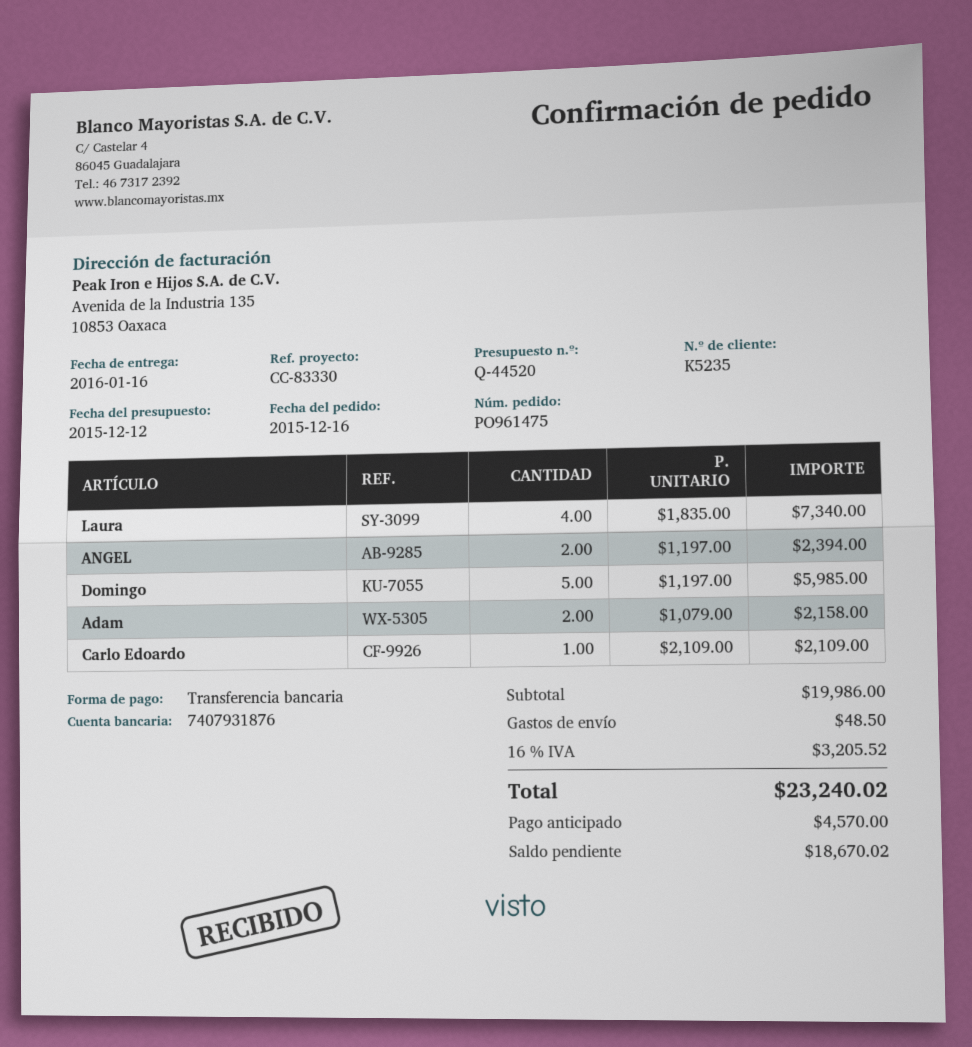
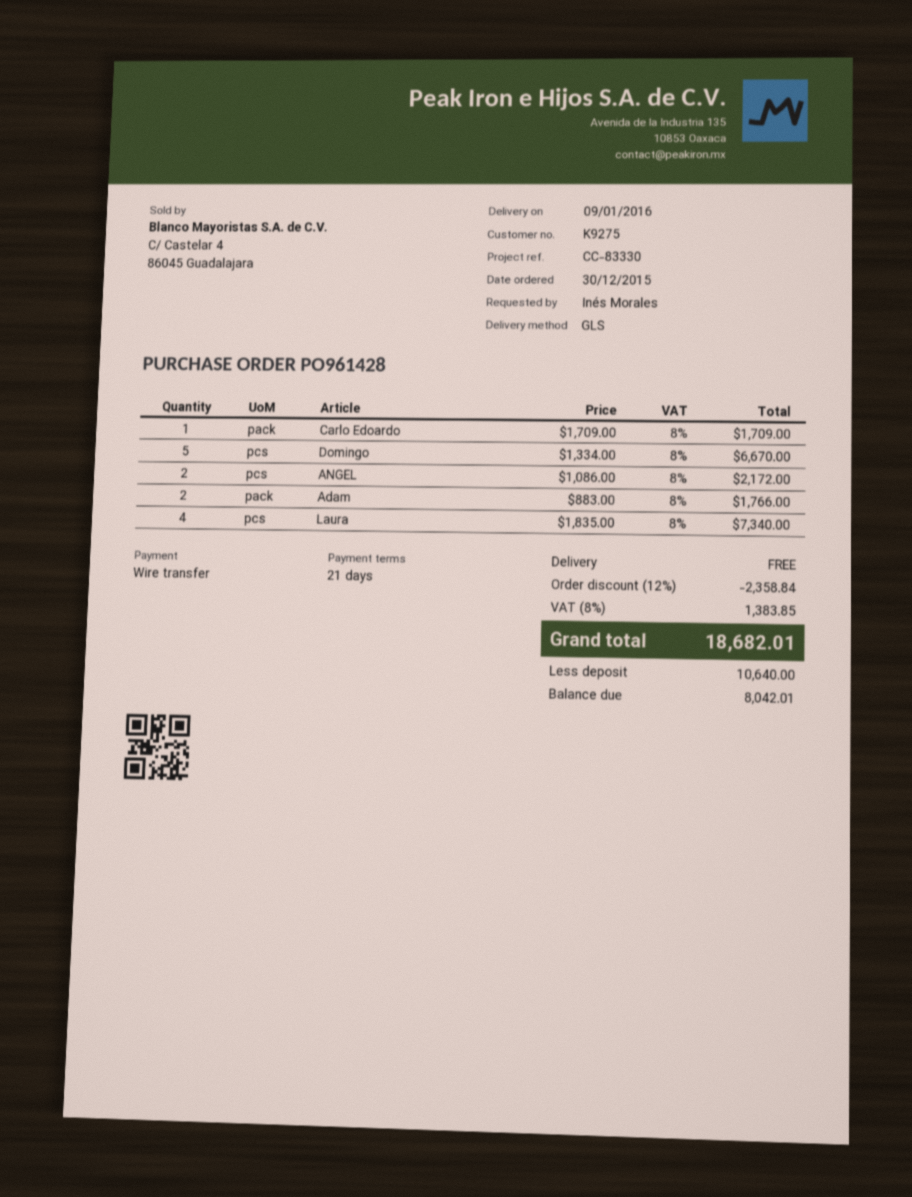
order number: PO961475 -> PO961428
order date: 2015-12-16 -> 2015-12-30
delivery date: 2016-01-16 -> 2016-01-09
customer number: K5235 -> K9275
ANGEL: 2 x 1197.00 = 2394.00 -> 2 x 1086.00 = 2172.00
Domingo: 5 x 1197.00 = 5985.00 -> 5 x 1334.00 = 6670.00
Adam: 2 x 1079.00 = 2158.00 -> 2 x 883.00 = 1766.00
Carlo Edoardo: 1 x 2109.00 = 2109.00 -> 1 x 1709.00 = 1709.00
discount: none -> 12% = 2358.84
shipping: 48.50 -> 0.00
tax: 16% = 3205.52 -> 8% = 1383.85
total: 23240.02 -> 18682.01
deposit: 4570.00 -> 10640.00
balance: 18670.02 -> 8042.01

